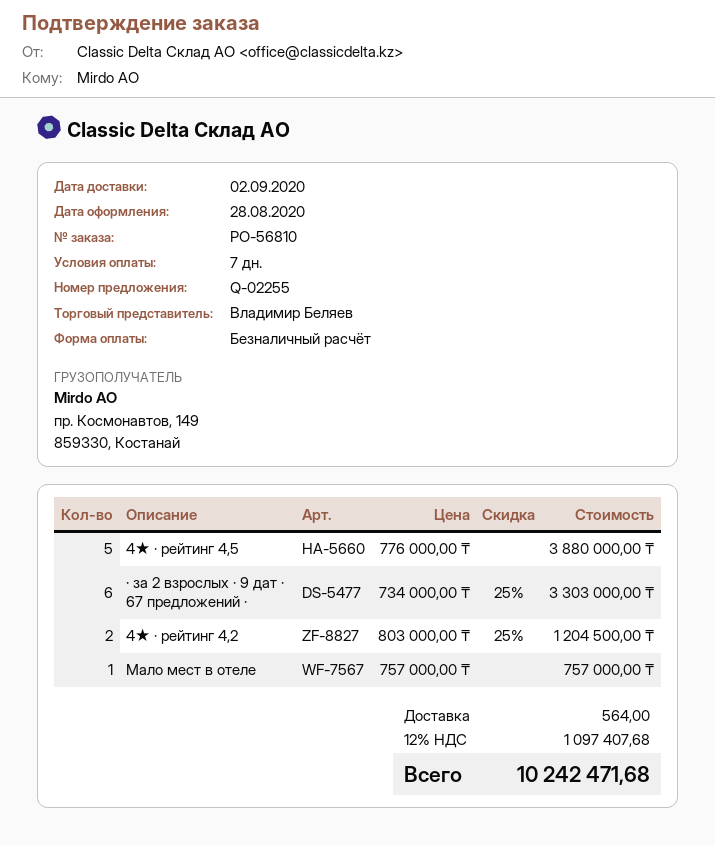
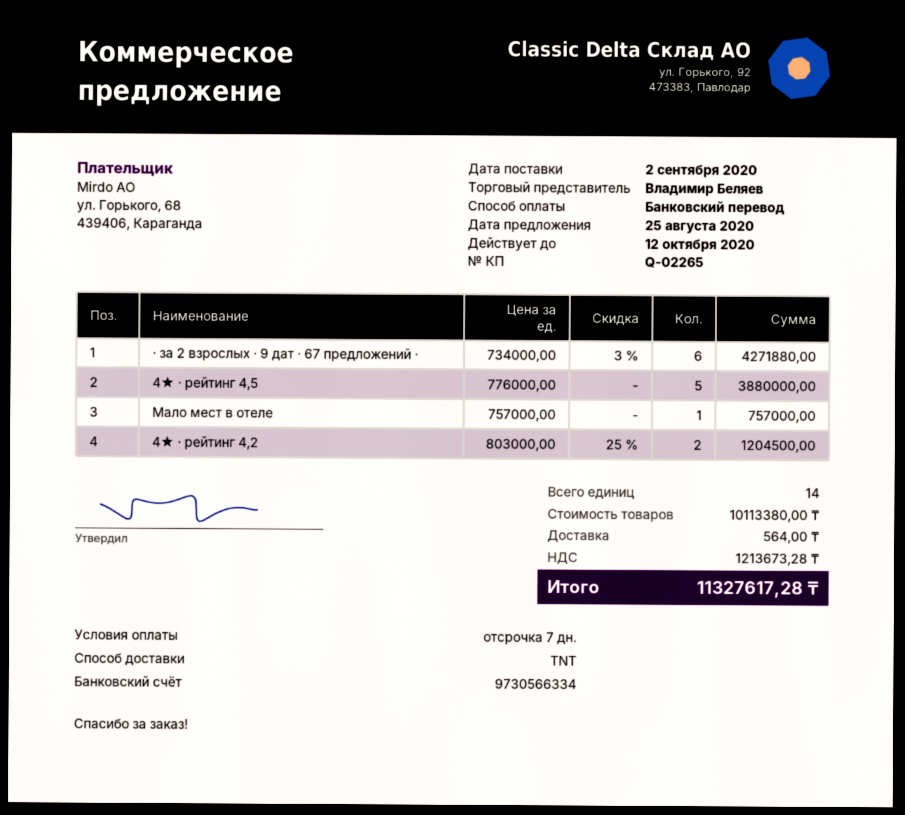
quote number: Q-02255 -> Q-02265
· за 2 взрослых · 9 дат · 67 предложений ·: 6 x 734000.00 - 25% = 3303000.00 -> 6 x 734000.00 - 3% = 4271880.00
tax: 1097407.68 -> 1213673.28
total: 10242471.68 -> 11327617.28

